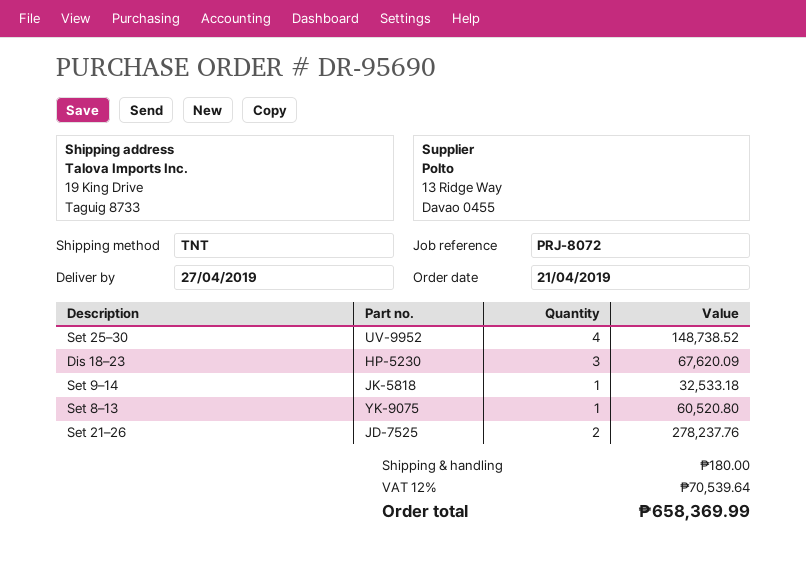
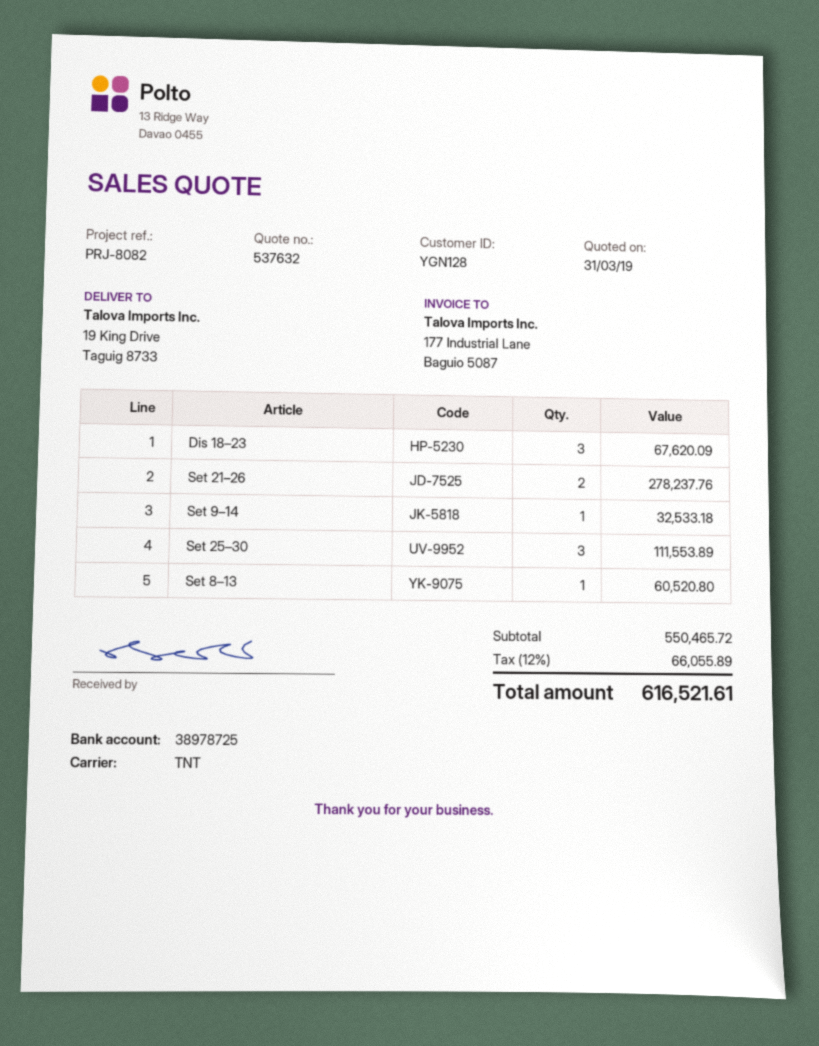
reference: PRJ-8072 -> PRJ-8082
Set 25–30: 4 for 148738.52 -> 3 for 111553.89
shipping: 180.00 -> none
tax: 12% = 70539.64 -> 12% = 66055.89
total: 658369.99 -> 616521.61

